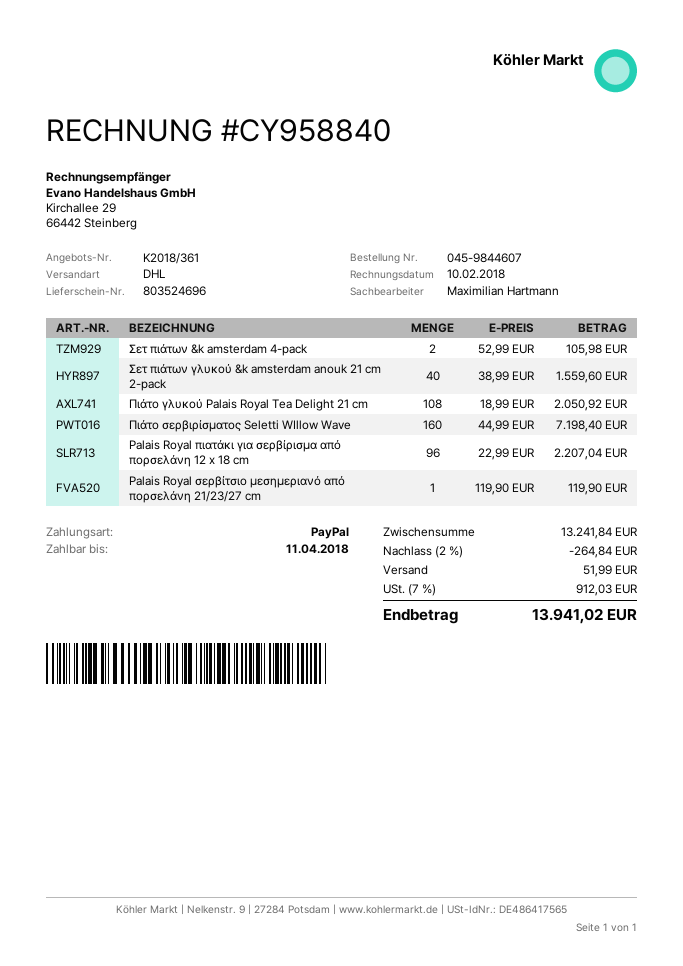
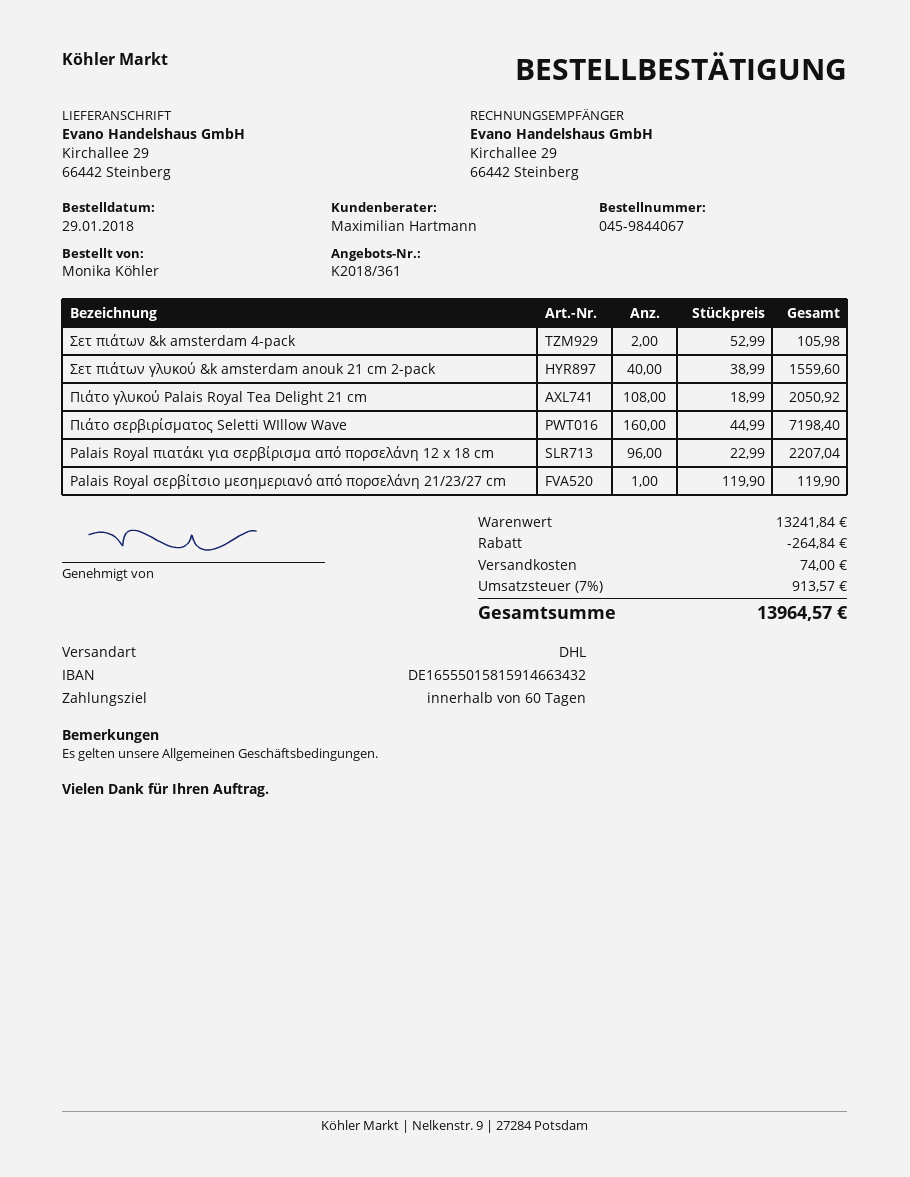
order number: 045-9844607 -> 045-9844067
shipping: 51.99 -> 74.00
tax: 7% = 912.03 -> 7% = 913.57
total: 13941.02 -> 13964.57

